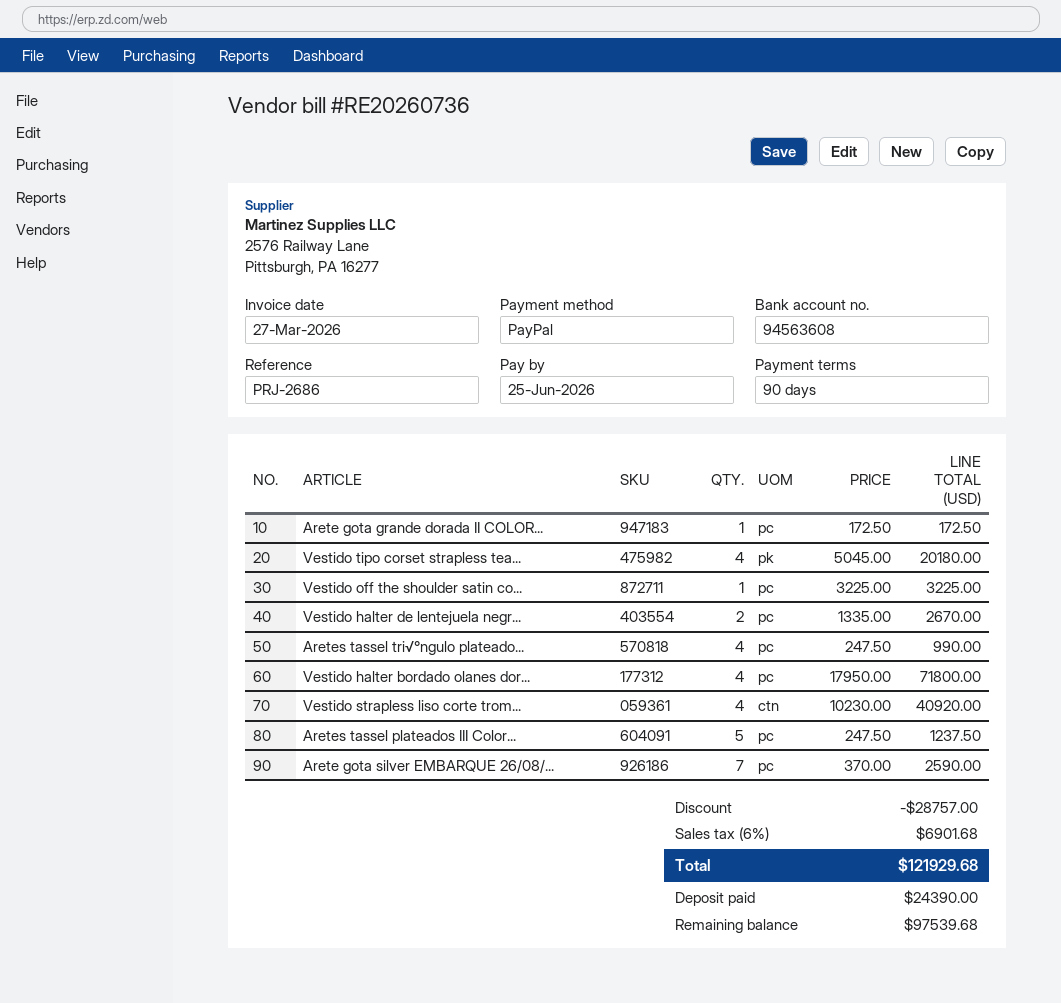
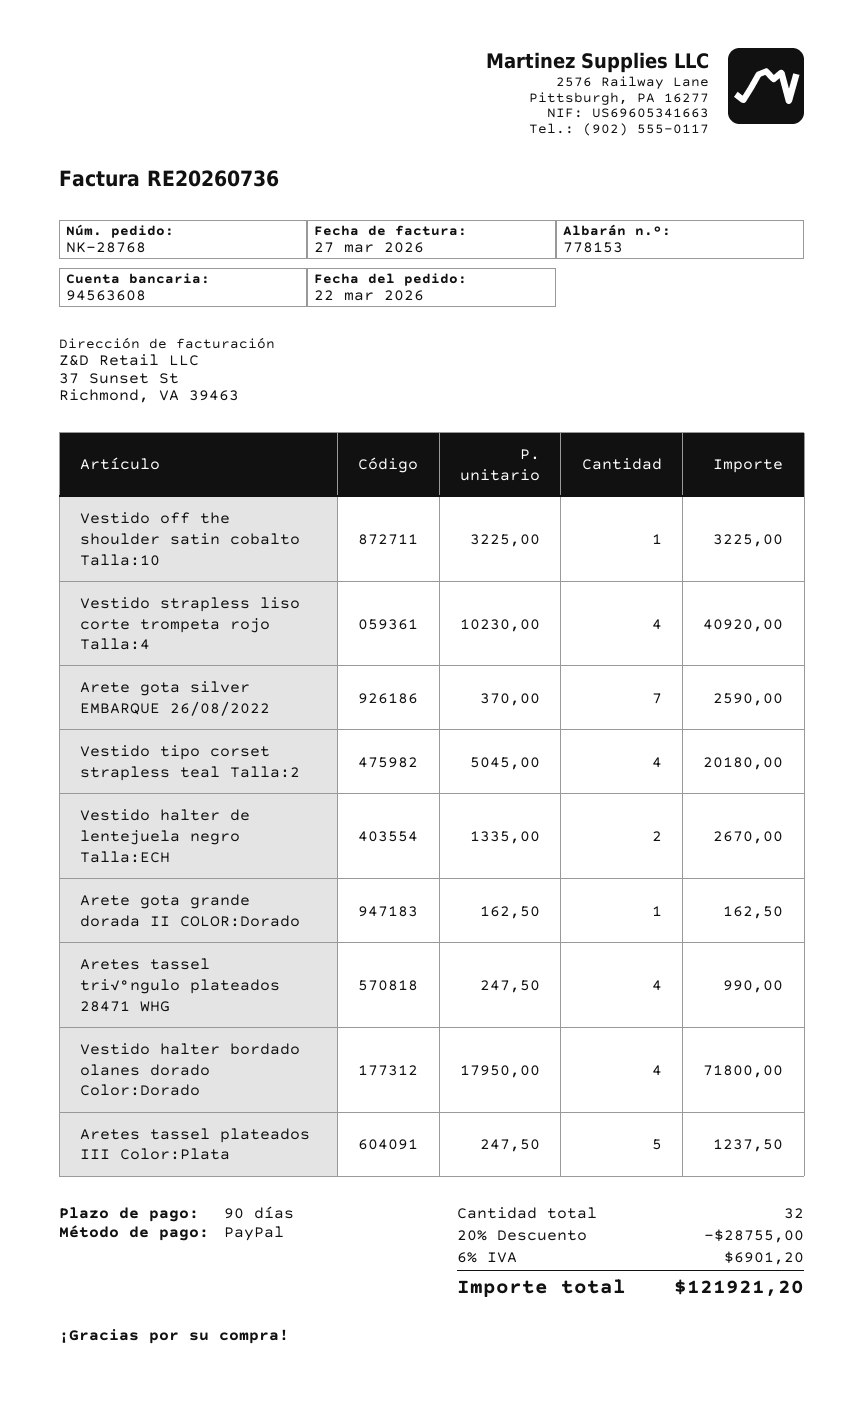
Arete gota grande dorada II COLOR...: 1 x 172.50 = 172.50 -> 1 x 162.50 = 162.50
discount: 28757.00 -> 28755.00
tax: 6% = 6901.68 -> 6% = 6901.20
total: 121929.68 -> 121921.20

